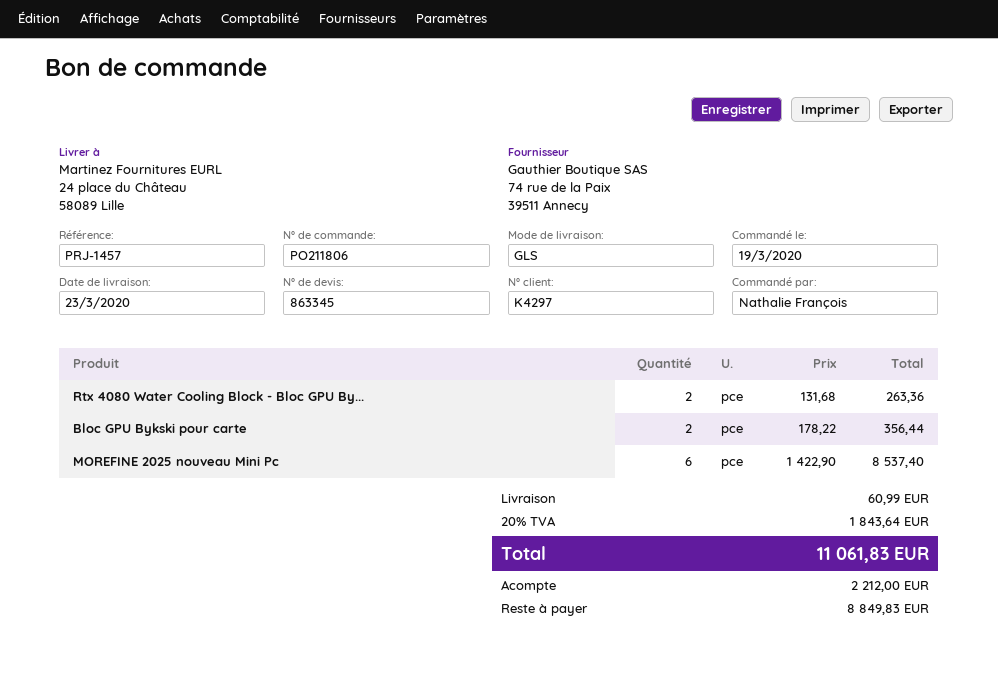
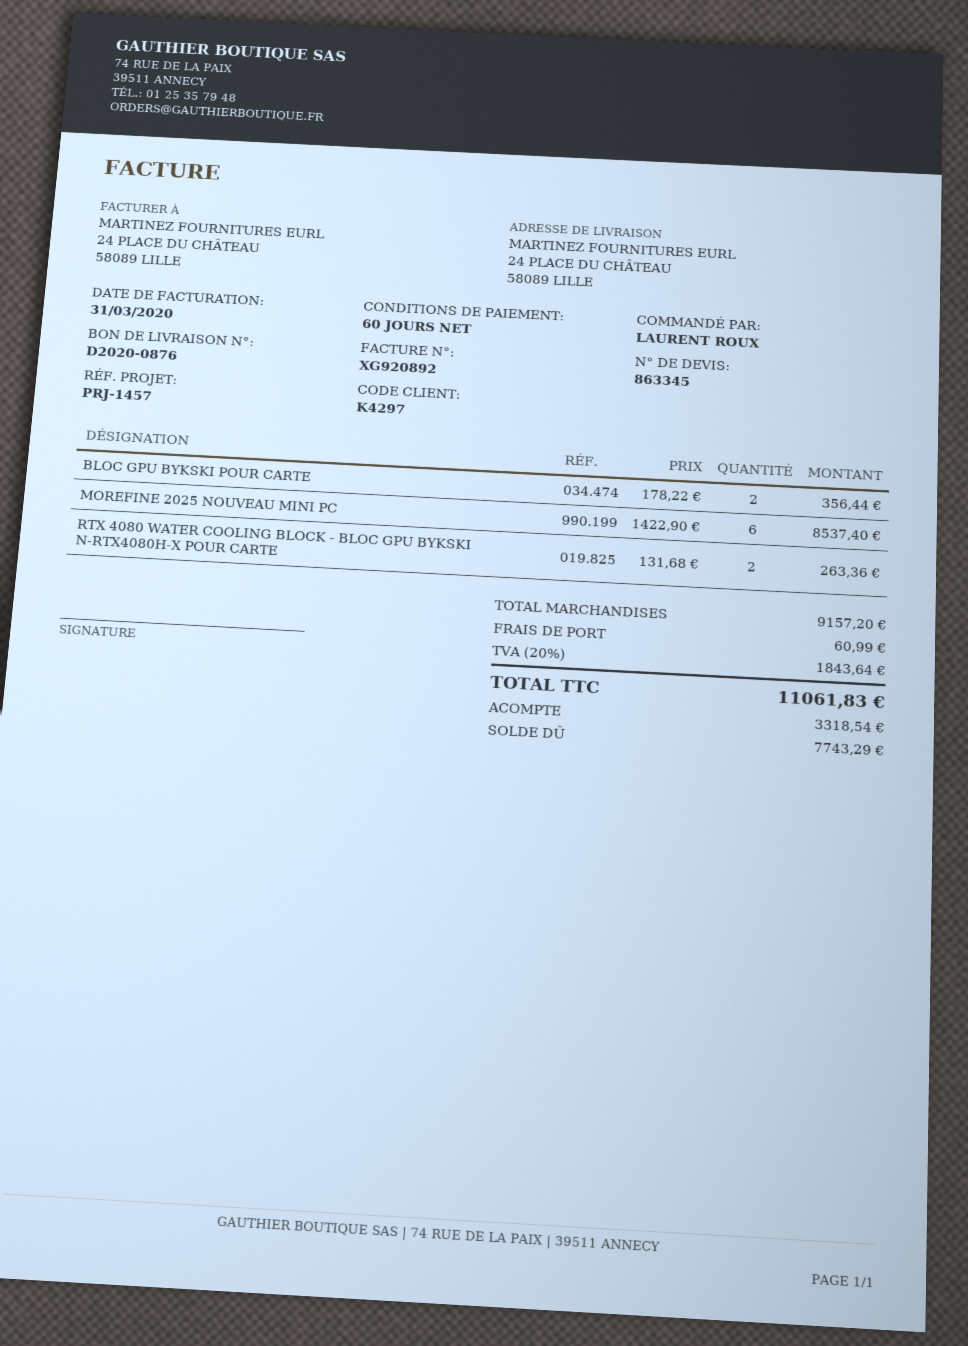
ordered by: Nathalie François -> LAURENT ROUX
deposit: 2212.00 -> 3318.54
balance: 8849.83 -> 7743.29

